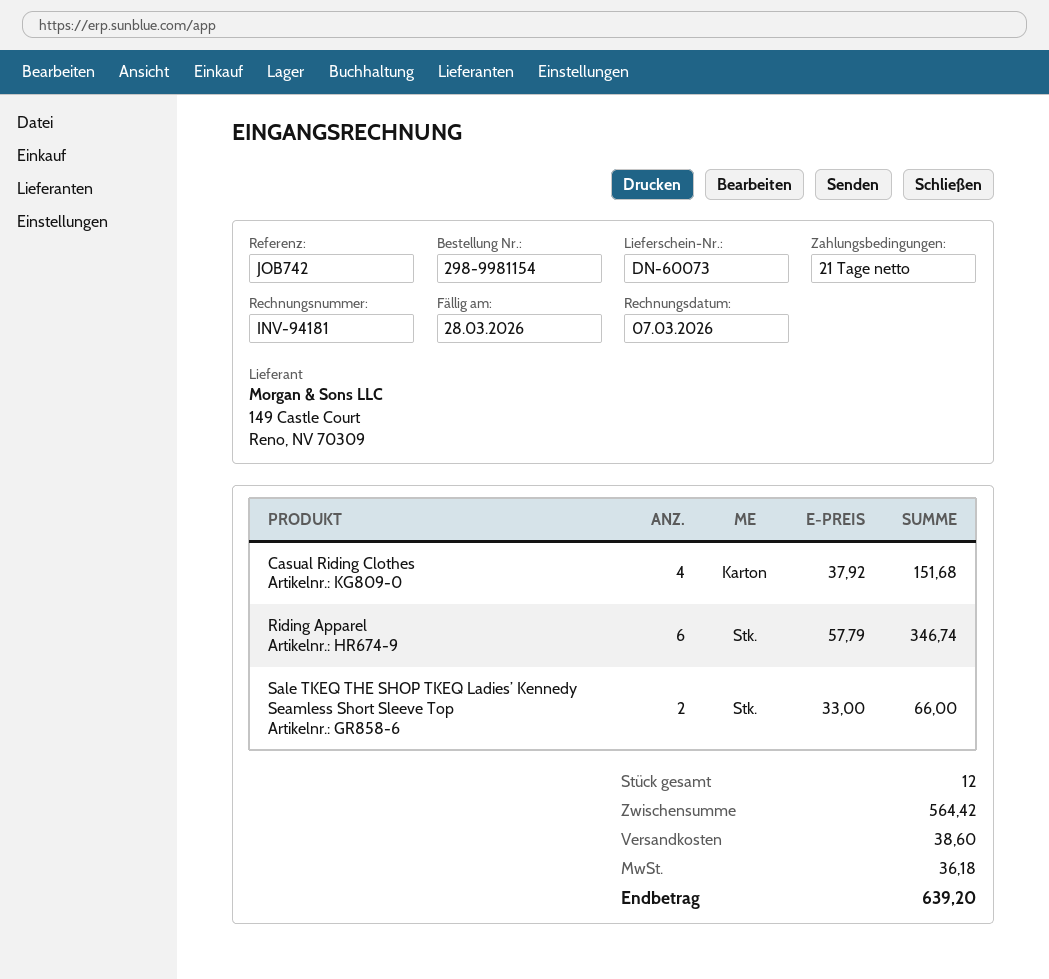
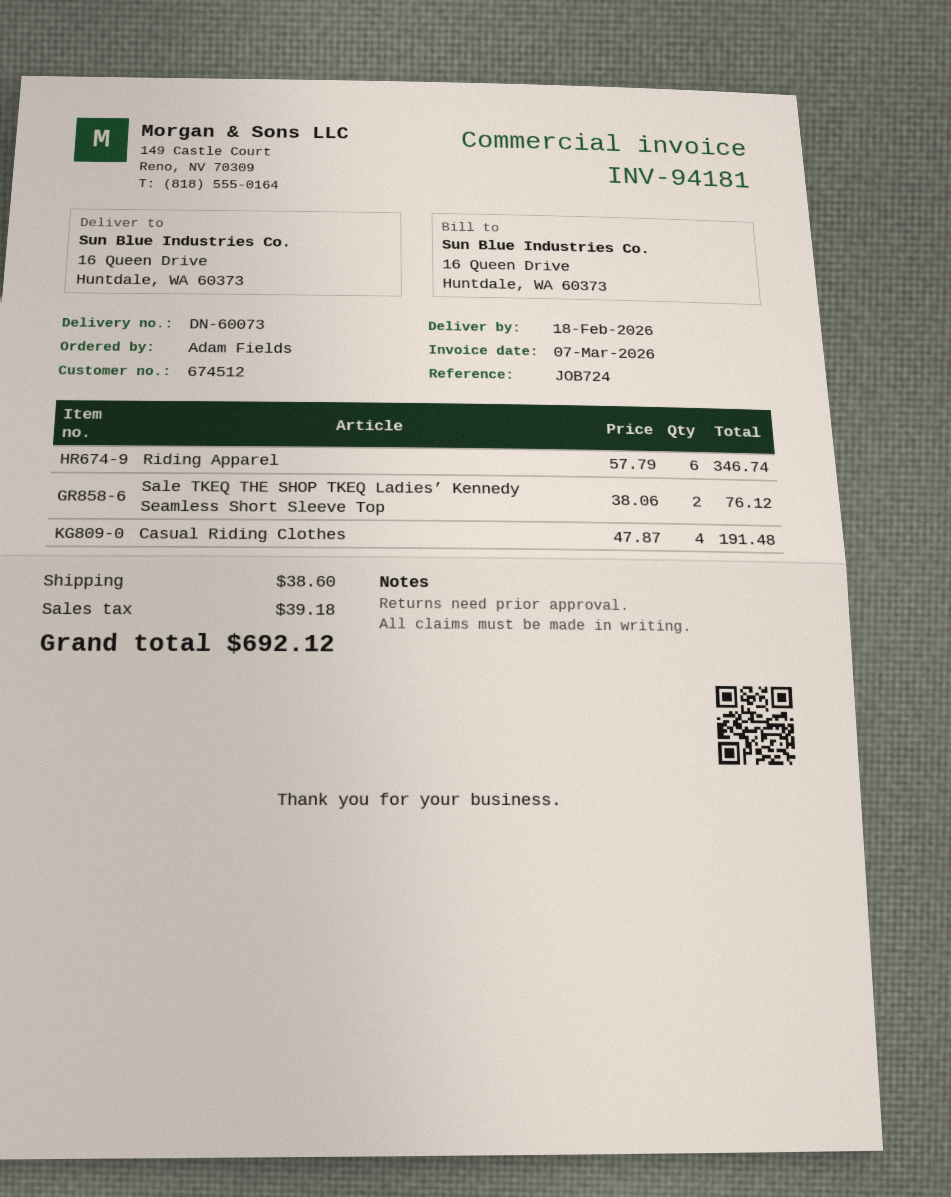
reference: JOB742 -> JOB724
Casual Riding Clothes: 4 x 37.92 = 151.68 -> 4 x 47.87 = 191.48
Sale TKEQ THE SHOP TKEQ Ladies’ Kennedy Seamless Short Sleeve Top: 2 x 33.00 = 66.00 -> 2 x 38.06 = 76.12
tax: 36.18 -> 39.18
total: 639.20 -> 692.12

